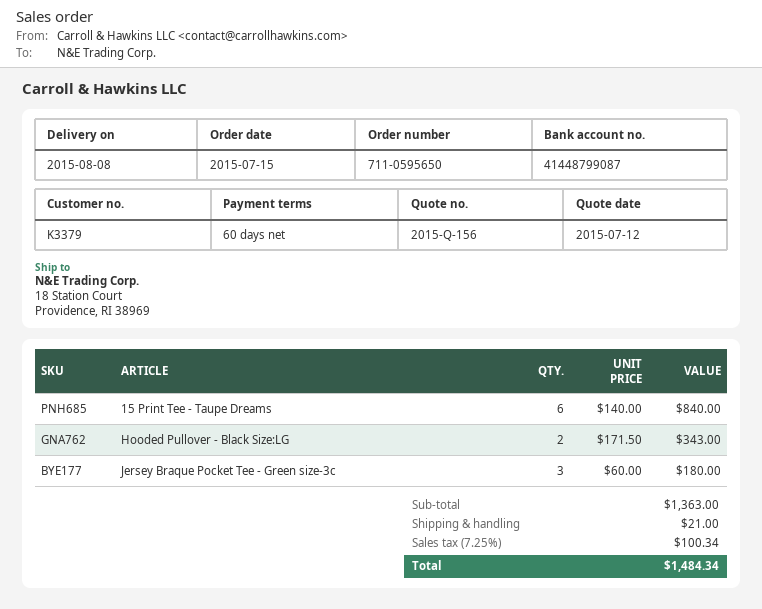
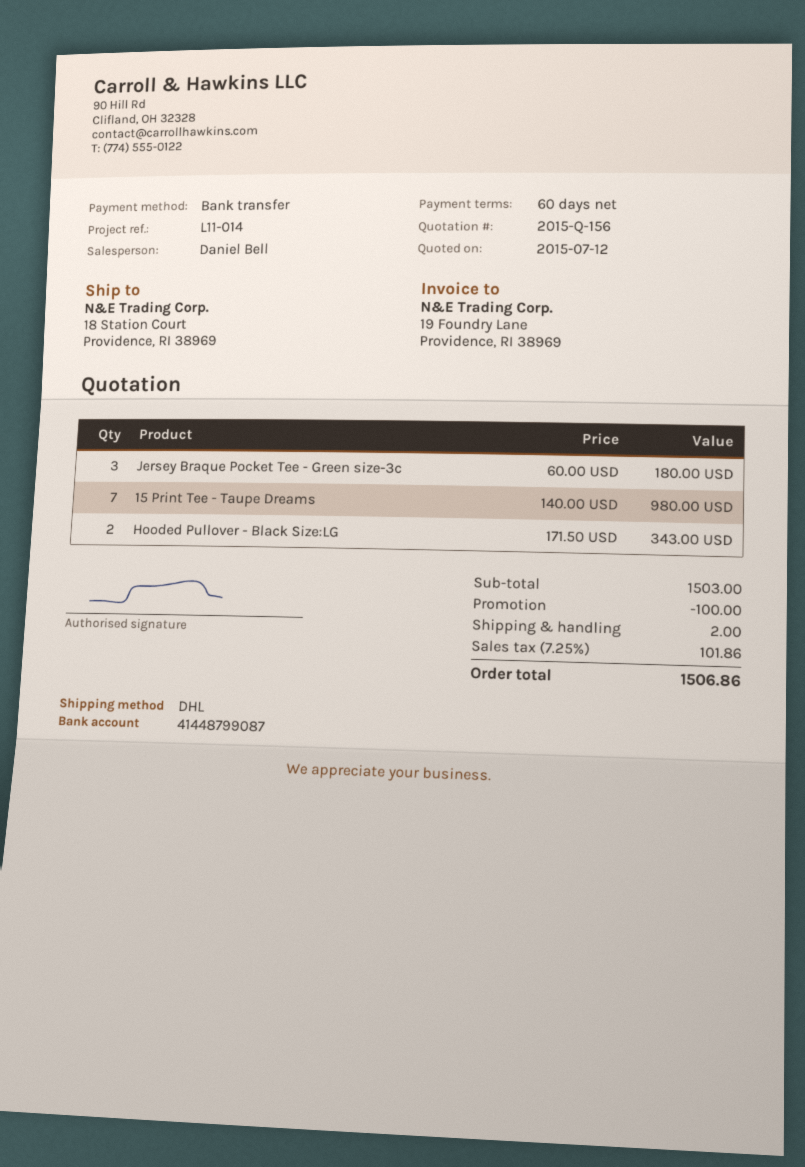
15 Print Tee - Taupe Dreams: 6 x 140.00 = 840.00 -> 7 x 140.00 = 980.00
subtotal: 1363.00 -> 1503.00
discount: none -> 100.00
shipping: 21.00 -> 2.00
tax: 7.25% = 100.34 -> 7.25% = 101.86
total: 1484.34 -> 1506.86

